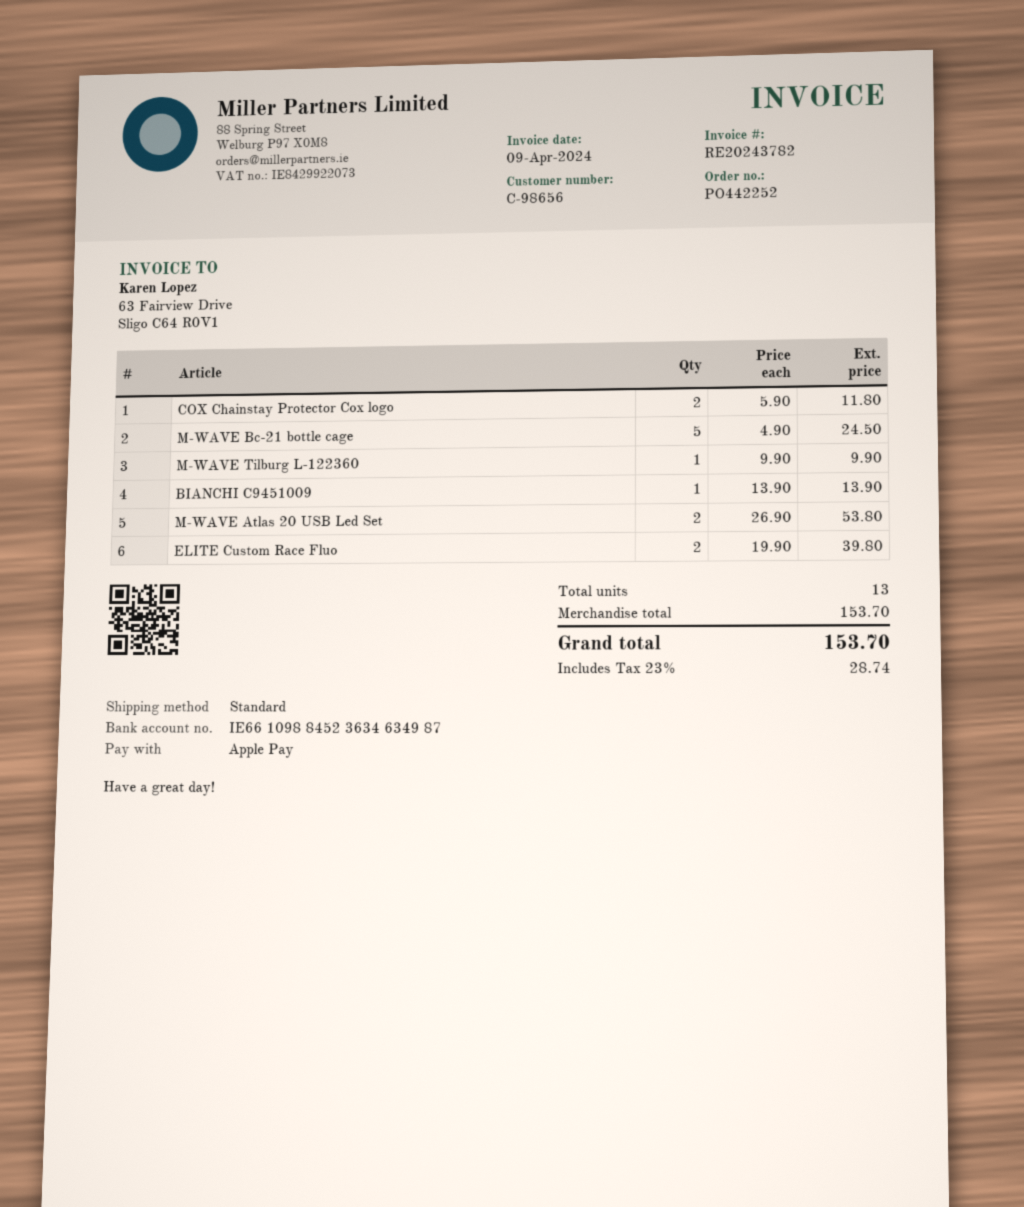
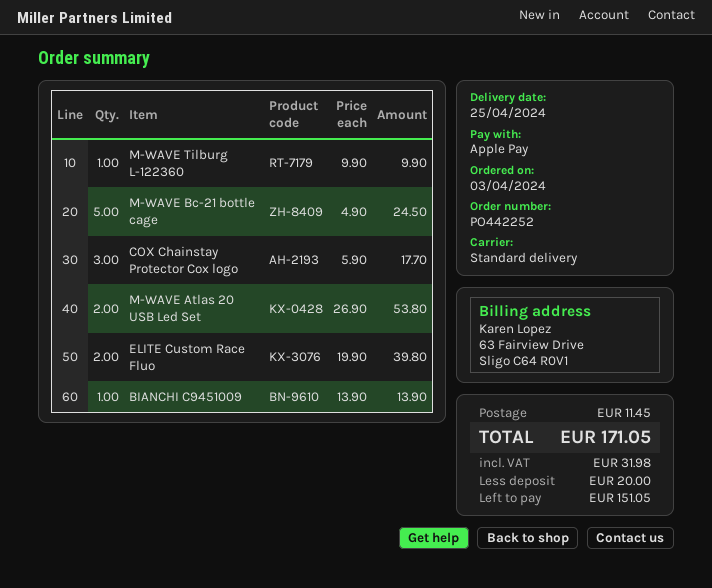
COX Chainstay Protector Cox logo: 2 x 5.90 = 11.80 -> 3 x 5.90 = 17.70
shipping: none -> 11.45
tax: 28.74 -> 31.98
total: 153.70 -> 171.05

